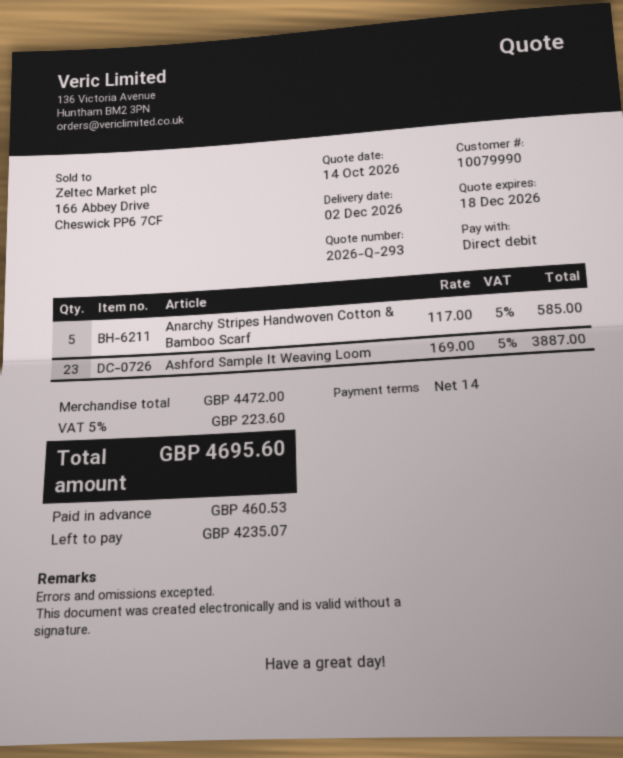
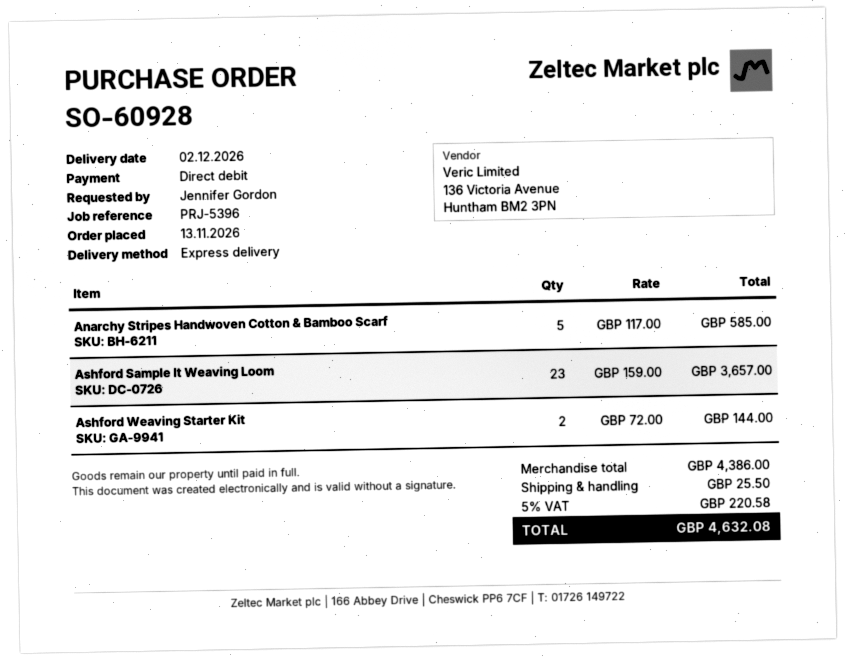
Ashford Sample It Weaving Loom: 23 x 169.00 = 3887.00 -> 23 x 159.00 = 3657.00
Ashford Weaving Starter Kit: none -> 2 x 72.00 = 144.00
subtotal: 4472.00 -> 4386.00
shipping: none -> 25.50
tax: 5% = 223.60 -> 5% = 220.58
total: 4695.60 -> 4632.08

